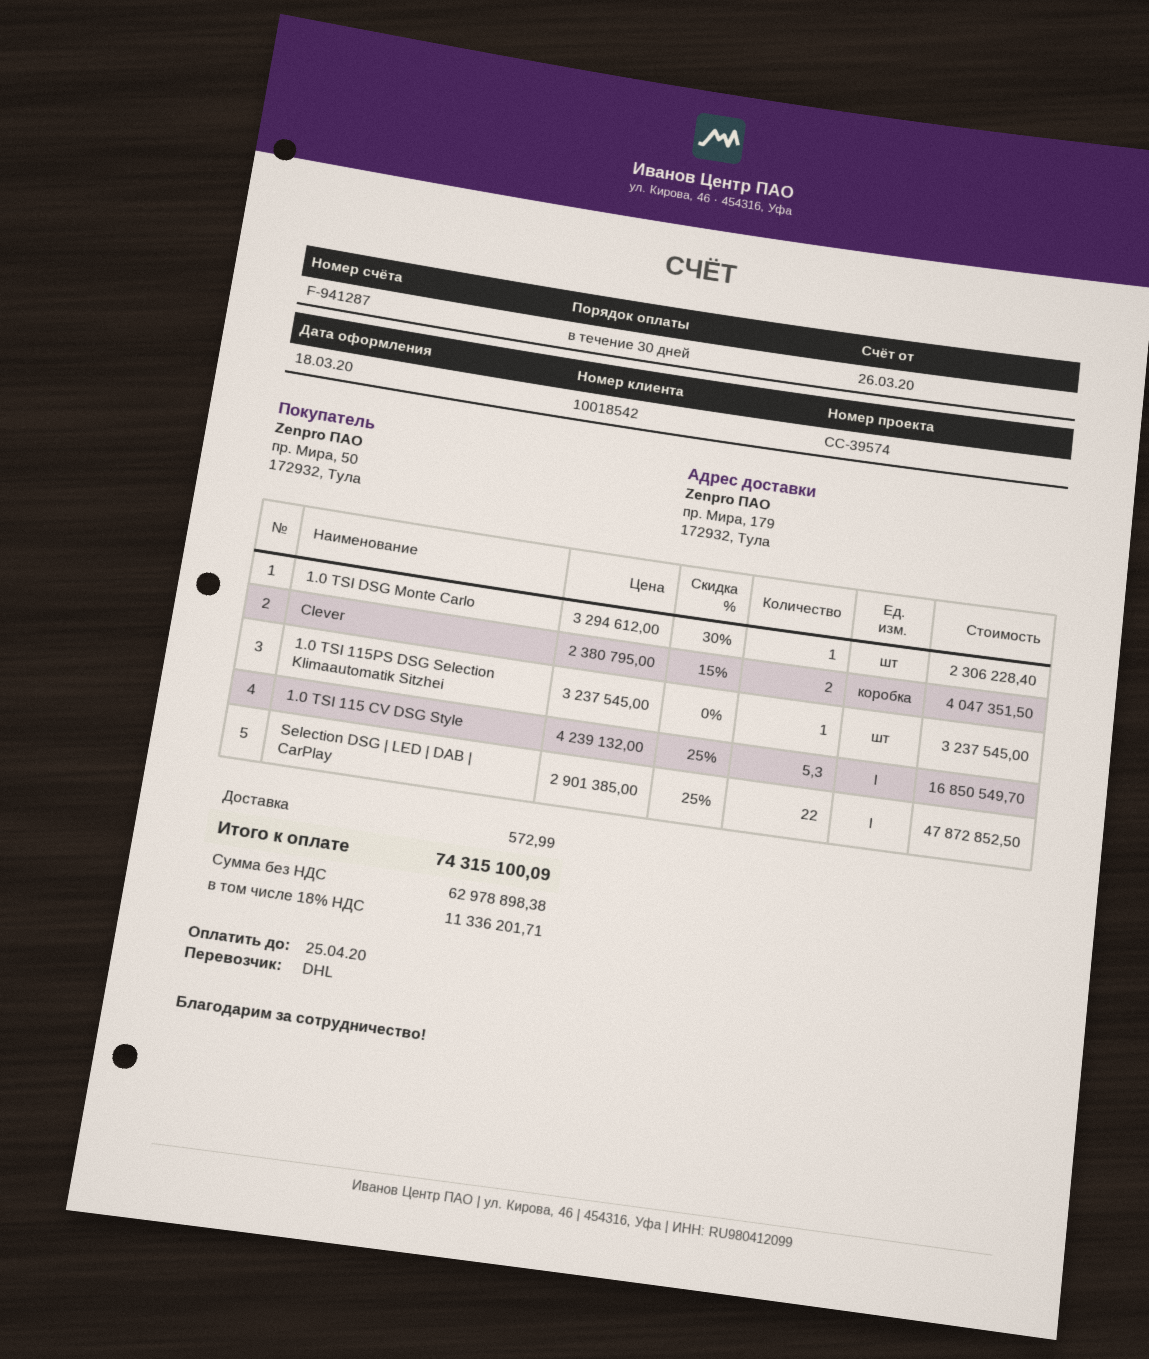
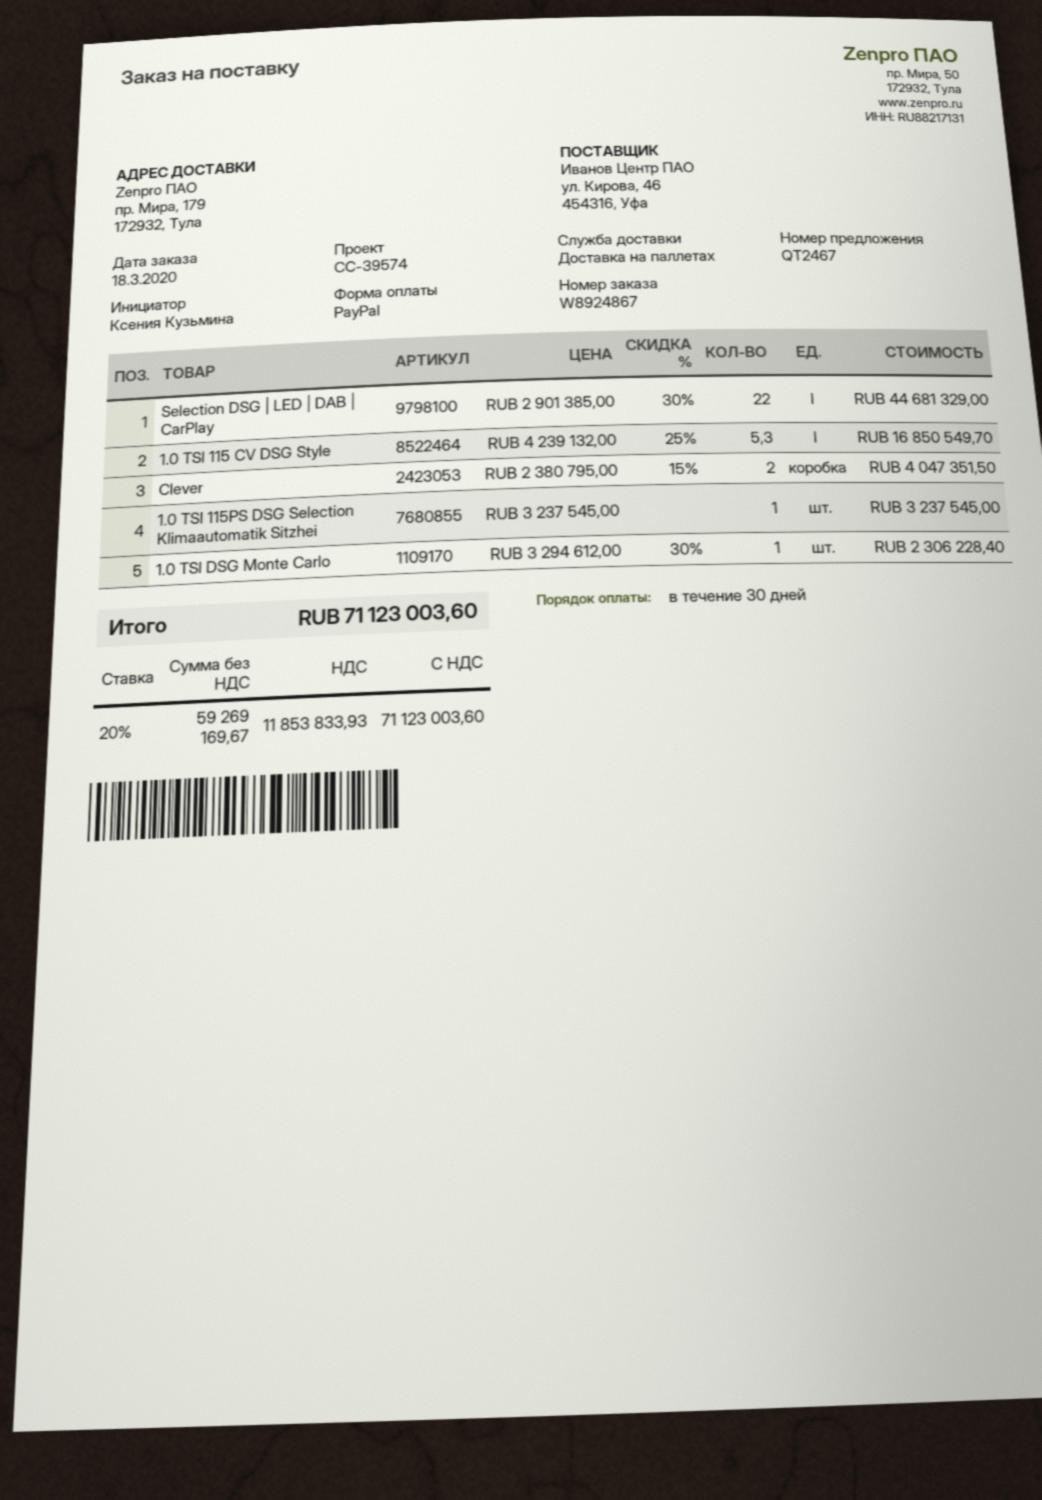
shipping method: DHL -> pallet freight
Selection DSG | LED | DAB | CarPlay: 22 x 2901385.00 - 25% = 47872852.50 -> 22 x 2901385.00 - 30% = 44681329.00
shipping: 572.99 -> none
net: 62978898.38 -> 59269169.67
tax: 18% = 11336201.71 -> 20% = 11853833.93
total: 74315100.09 -> 71123003.60

